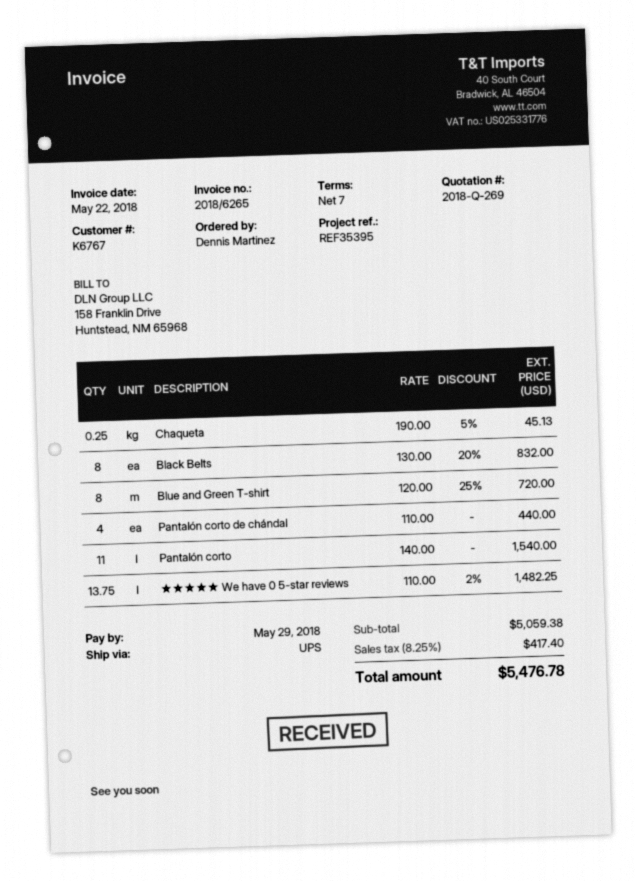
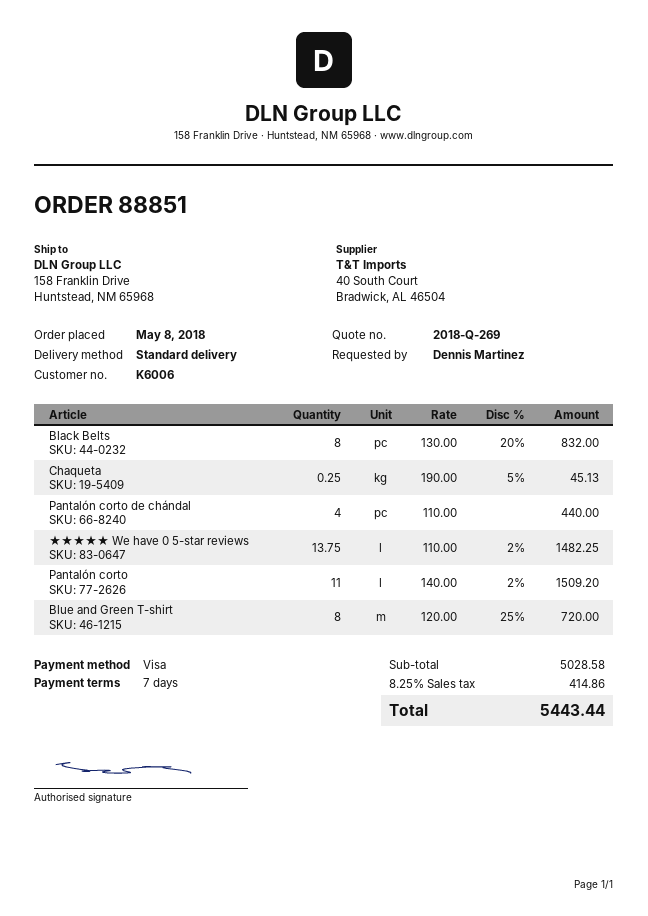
customer number: K6767 -> K6006
shipping method: UPS -> standard
Pantalón corto: 11 x 140.00 = 1540.00 -> 11 x 140.00 - 2% = 1509.20
subtotal: 5059.38 -> 5028.58
tax: 8.25% = 417.40 -> 8.25% = 414.86
total: 5476.78 -> 5443.44

